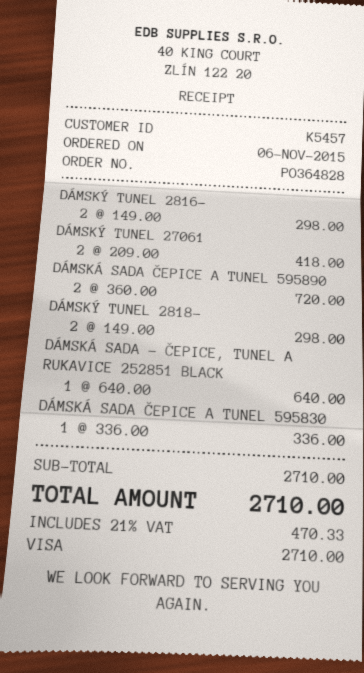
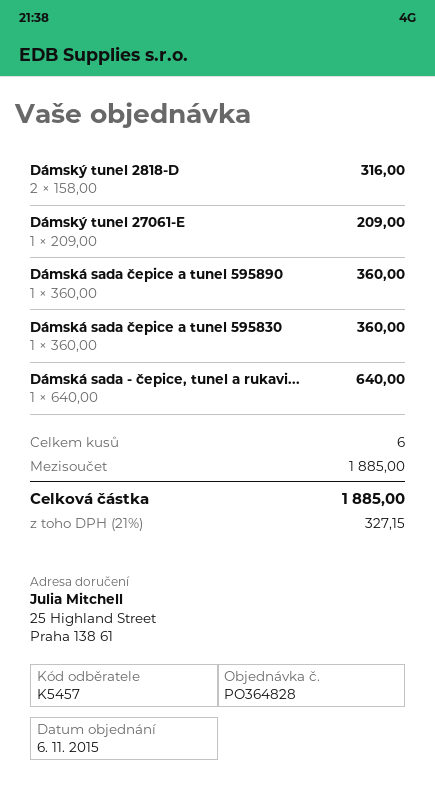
DÁMSKÝ TUNEL 2816-: 2 x 149.00 = 298.00 -> none
DÁMSKÝ TUNEL 27061: 2 x 209.00 = 418.00 -> 1 x 209.00 = 209.00
DÁMSKÁ SADA ČEPICE A TUNEL 595890: 2 x 360.00 = 720.00 -> 1 x 360.00 = 360.00
DÁMSKÝ TUNEL 2818-: 2 x 149.00 = 298.00 -> 2 x 158.00 = 316.00
DÁMSKÁ SADA ČEPICE A TUNEL 595830: 1 x 336.00 = 336.00 -> 1 x 360.00 = 360.00
subtotal: 2710.00 -> 1885.00
tax: 21% = 470.33 -> 21% = 327.15
total: 2710.00 -> 1885.00

